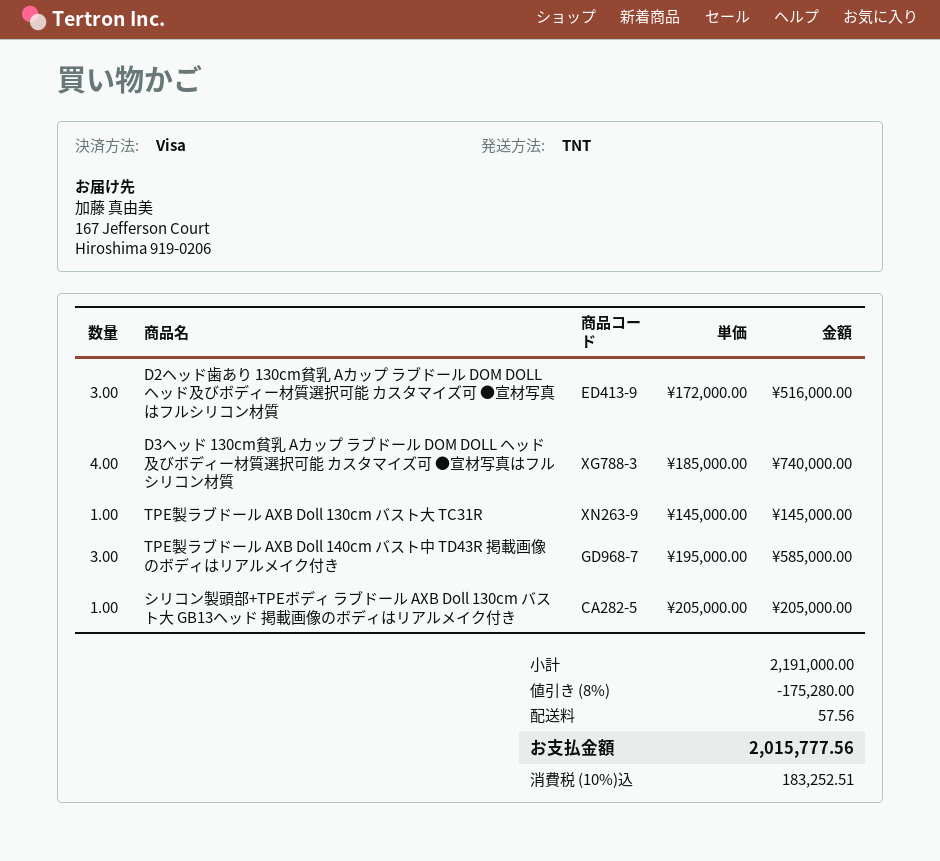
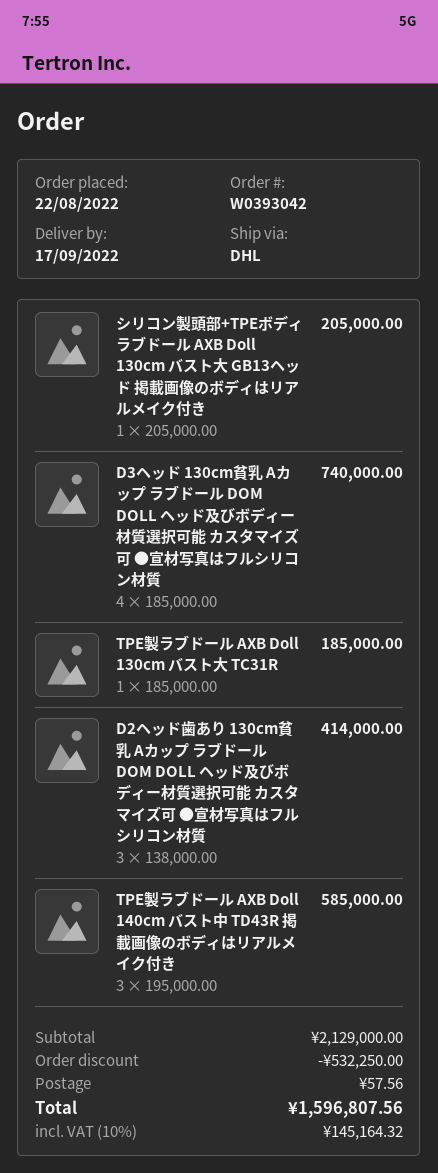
shipping method: TNT -> DHL
D2ヘッド歯あり 130cm貧乳 Aカップ ラブドール DOM DOLL ヘッド及びボディー材質選択可能 カスタマイズ可 ●宣材写真はフルシリコン材質: 3 x 172000.00 = 516000.00 -> 3 x 138000.00 = 414000.00
TPE製ラブドール AXB Doll 130cm バスト大 TC31R: 1 x 145000.00 = 145000.00 -> 1 x 185000.00 = 185000.00
subtotal: 2191000.00 -> 2129000.00
discount: 175280.00 -> 532250.00
tax: 10% = 183252.51 -> 10% = 145164.32
total: 2015777.56 -> 1596807.56

